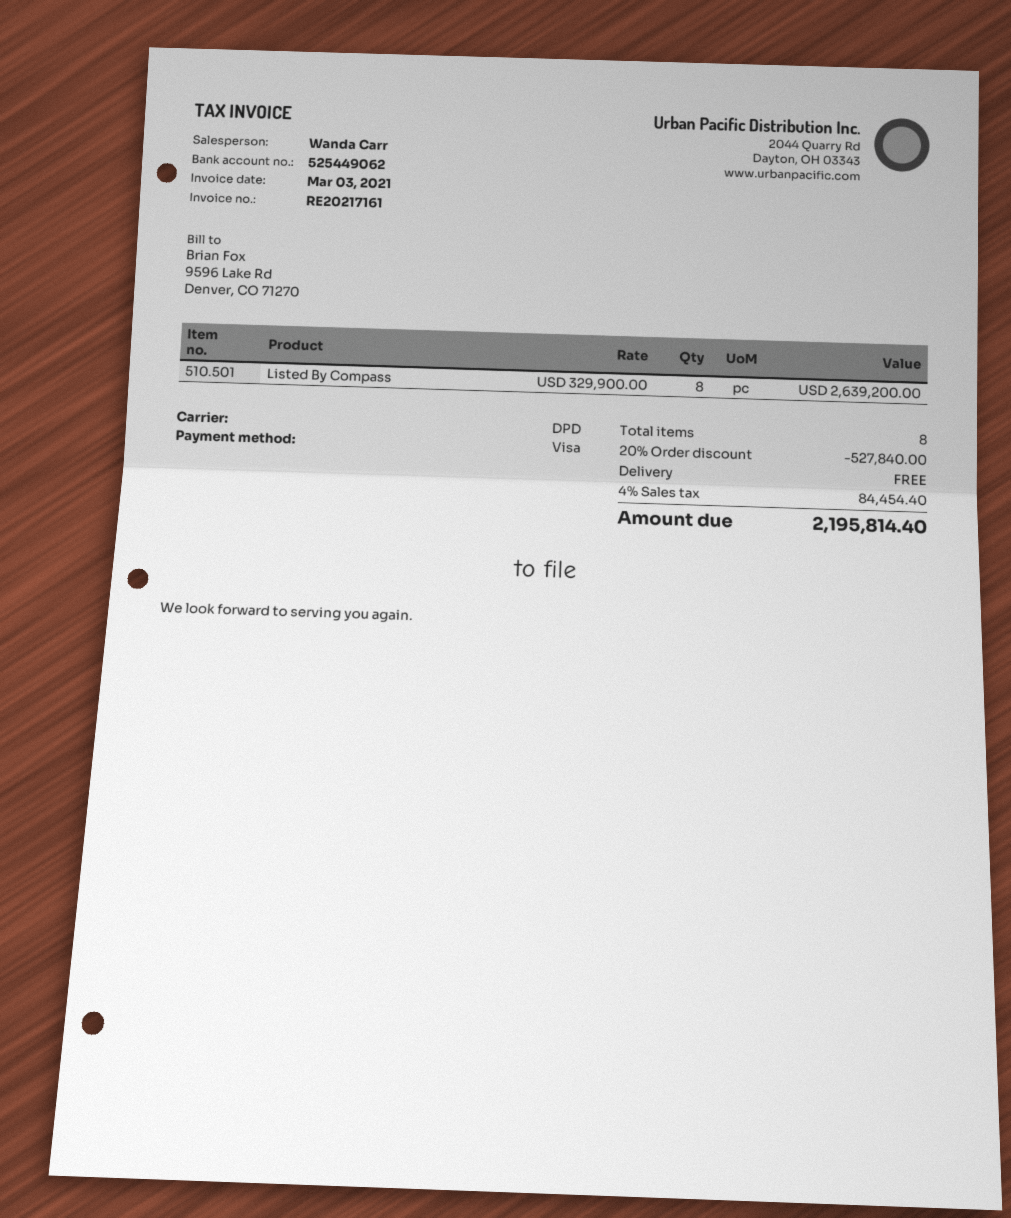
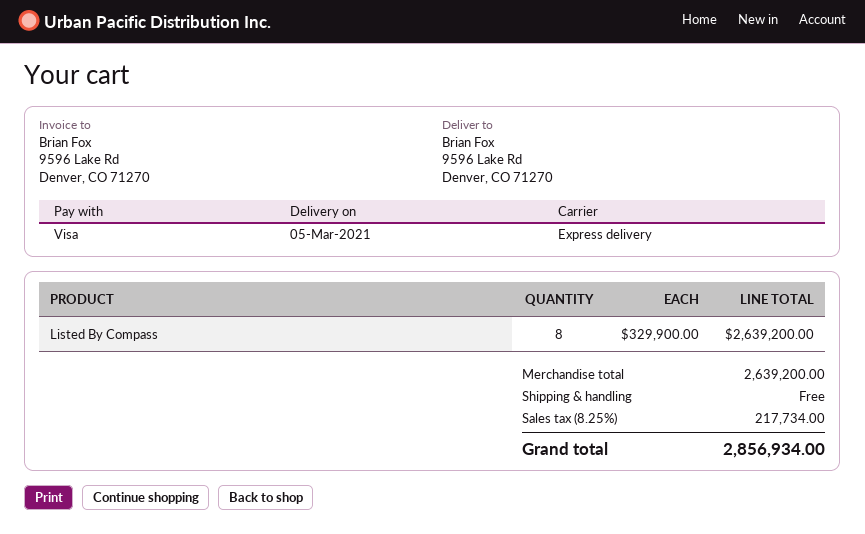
shipping method: DPD -> express
discount: 20% = 527840.00 -> none
tax: 4% = 84454.40 -> 8.25% = 217734.00
total: 2195814.40 -> 2856934.00

